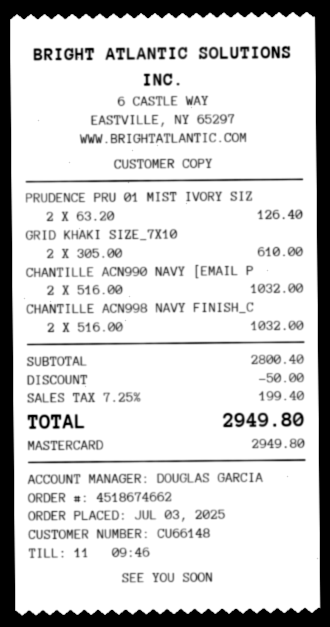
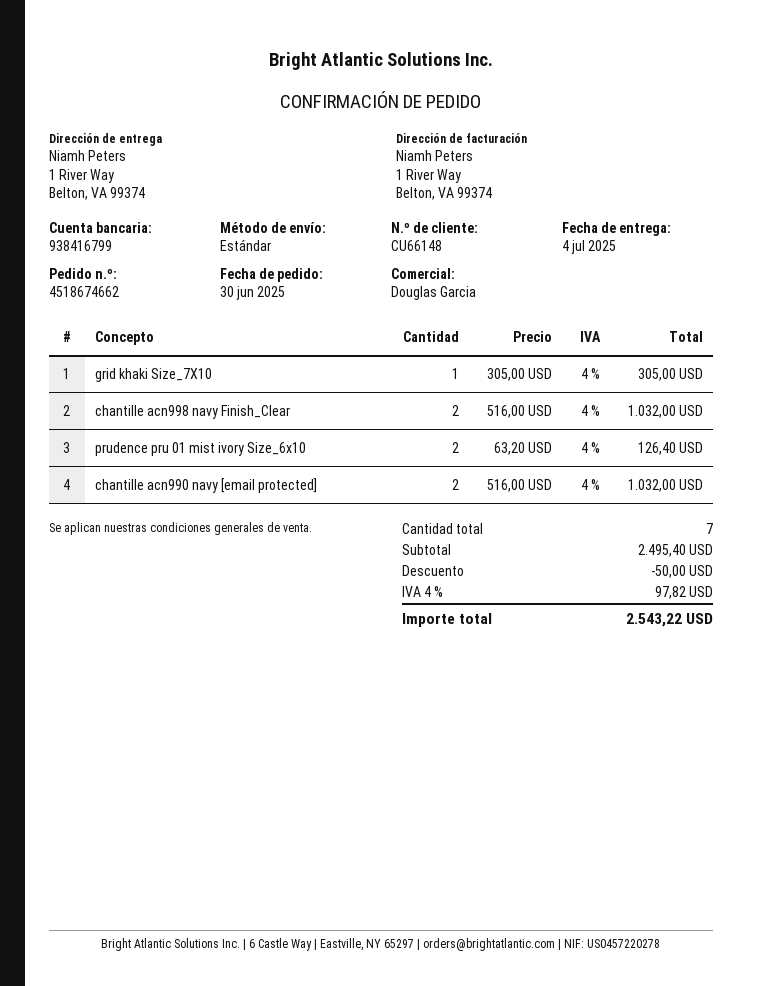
order date: 2025-07-03 -> 2025-06-30
GRID KHAKI SIZE_7X10: 2 x 305.00 = 610.00 -> 1 x 305.00 = 305.00
subtotal: 2800.40 -> 2495.40
tax: 7.25% = 199.40 -> 4% = 97.82
total: 2949.80 -> 2543.22

